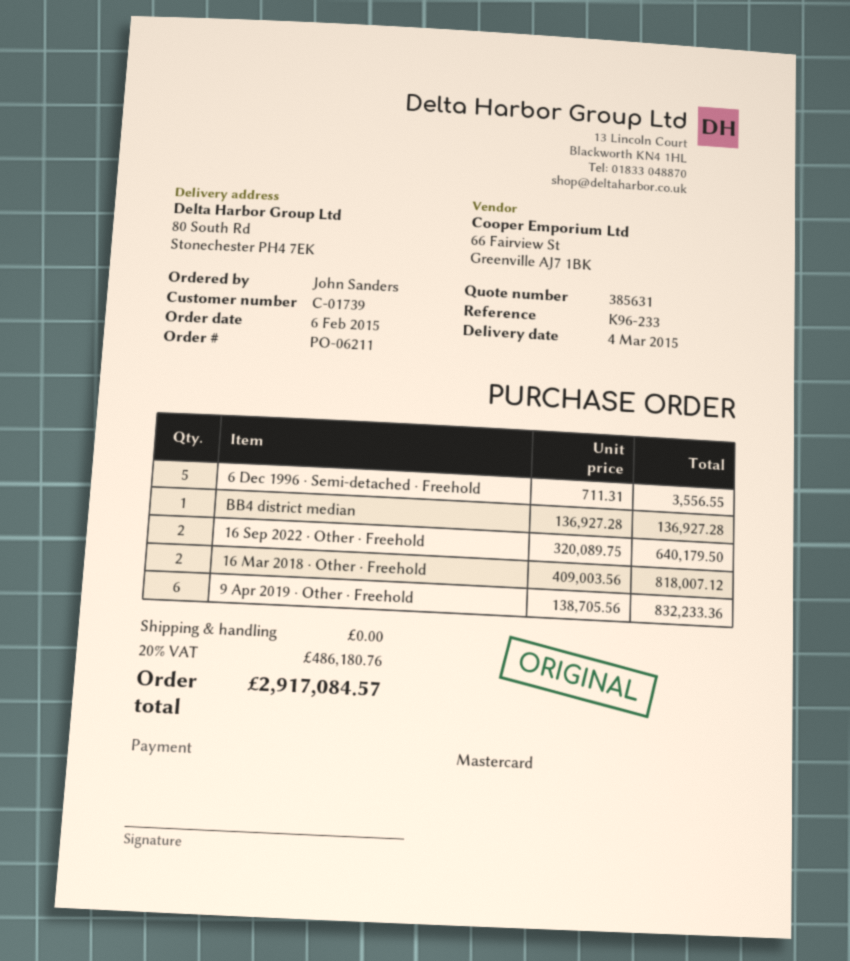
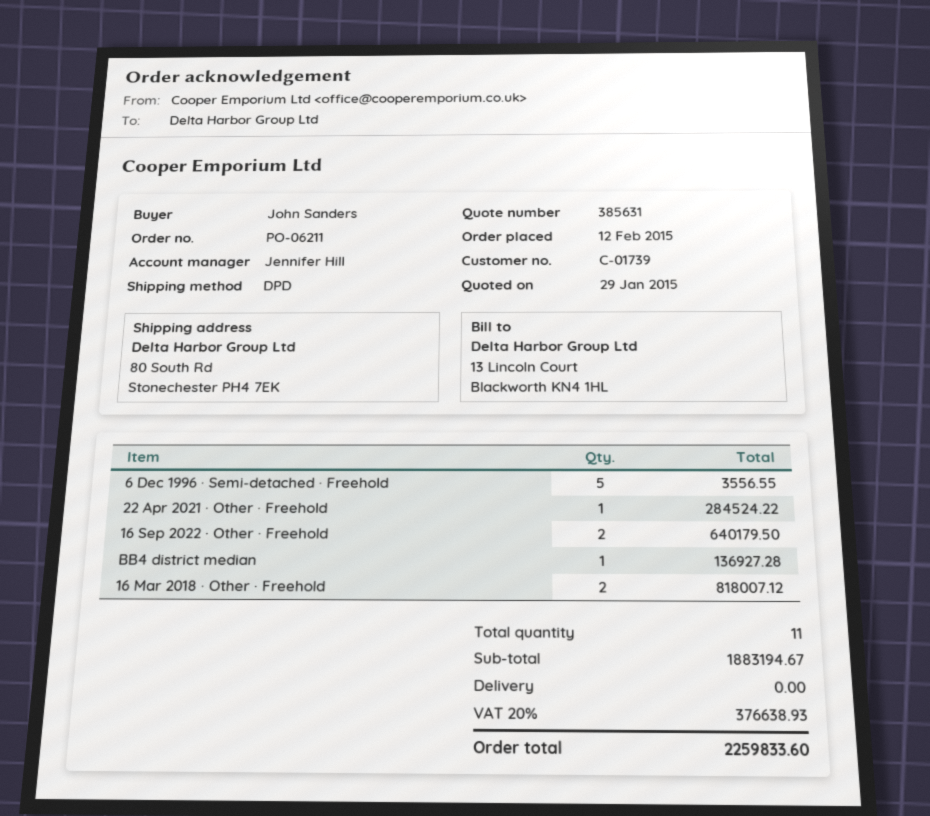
order date: 2015-02-06 -> 2015-02-12
9 Apr 2019 · Other · Freehold: 6 for 832233.36 -> none
22 Apr 2021 · Other · Freehold: none -> 1 for 284524.22
tax: 20% = 486180.76 -> 20% = 376638.93
total: 2917084.57 -> 2259833.60

